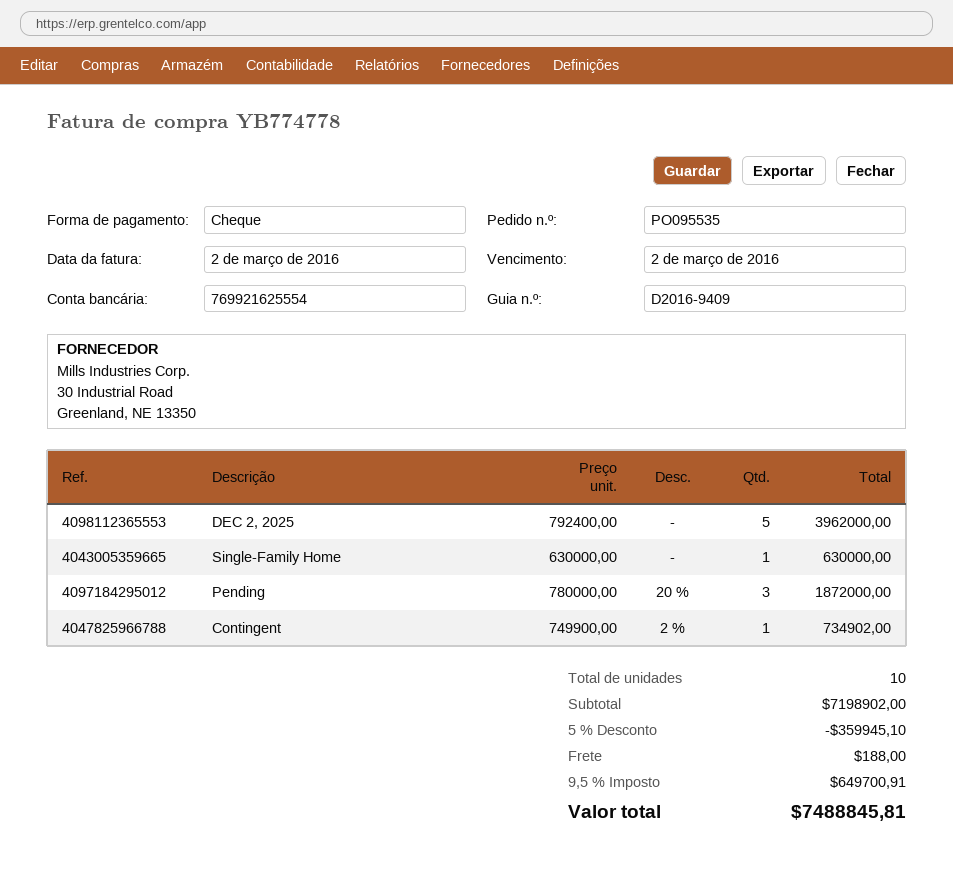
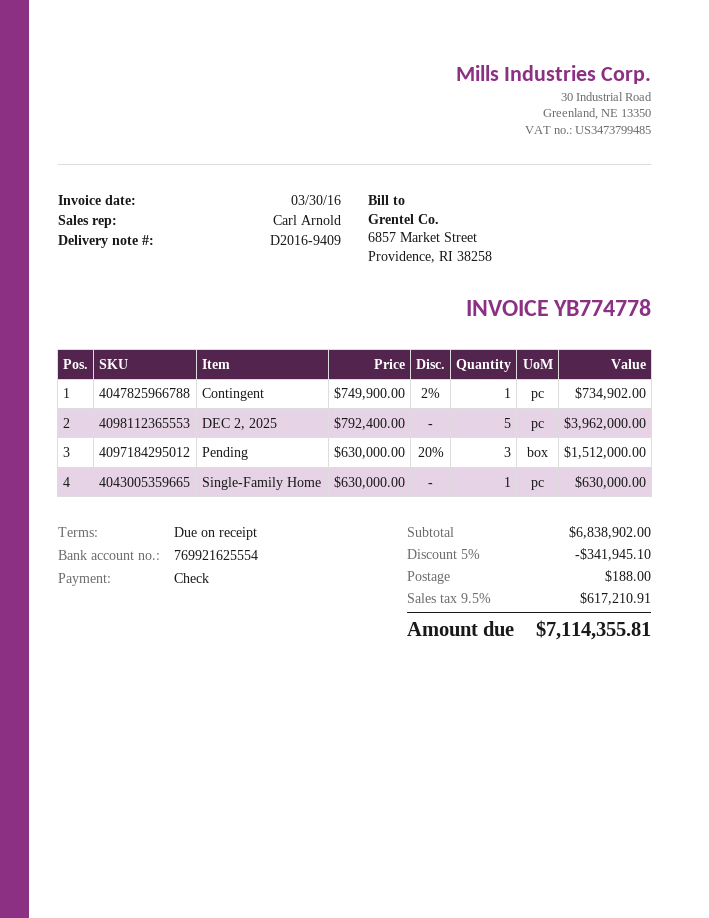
invoice date: 2016-03-02 -> 2016-03-30
Pending: 3 x 780000.00 - 20% = 1872000.00 -> 3 x 630000.00 - 20% = 1512000.00
subtotal: 7198902.00 -> 6838902.00
discount: 5% = 359945.10 -> 5% = 341945.10
tax: 9.5% = 649700.91 -> 9.5% = 617210.91
total: 7488845.81 -> 7114355.81

